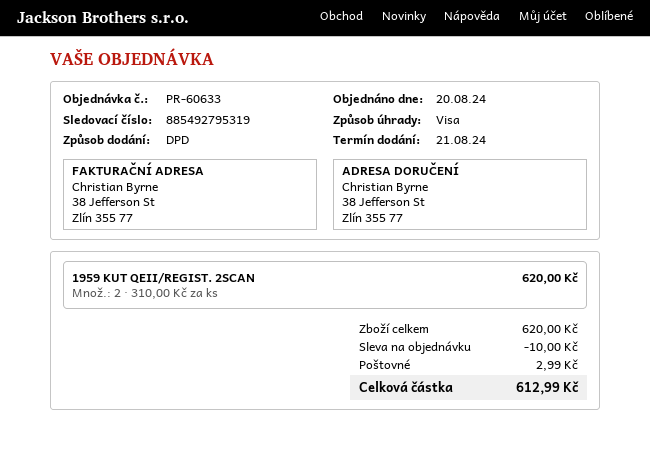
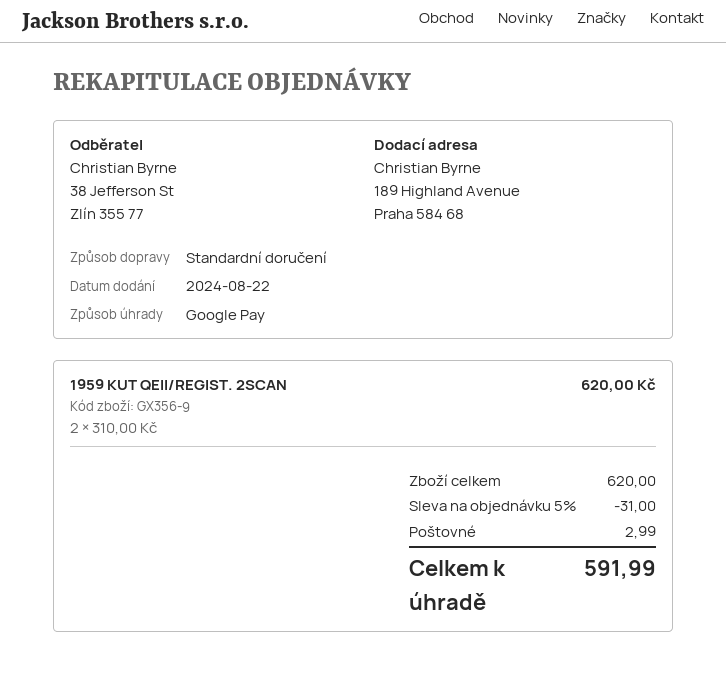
delivery date: 2024-08-21 -> 2024-08-22
payment method: Visa -> Google Pay
shipping method: DPD -> standard
ship to: 38 Jefferson St, Zlín 355 77 -> 189 Highland Avenue, Praha 584 68
discount: 10.00 -> 31.00
total: 612.99 -> 591.99

